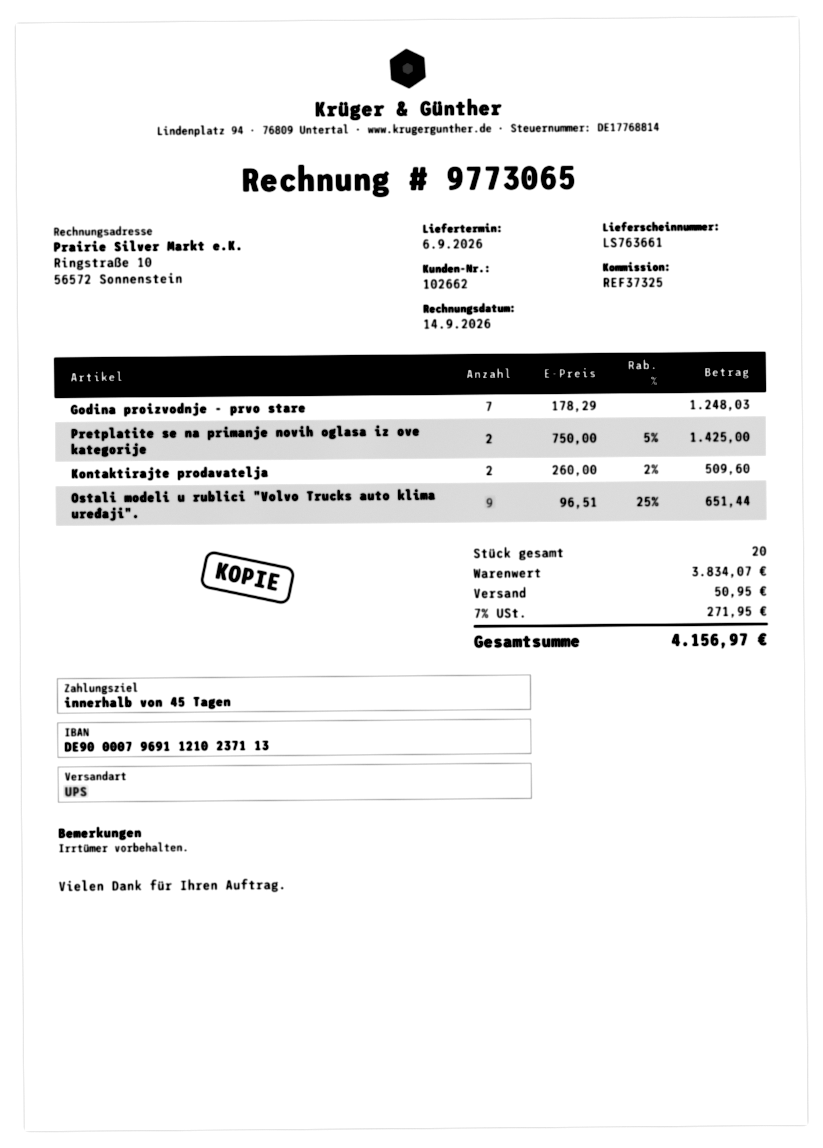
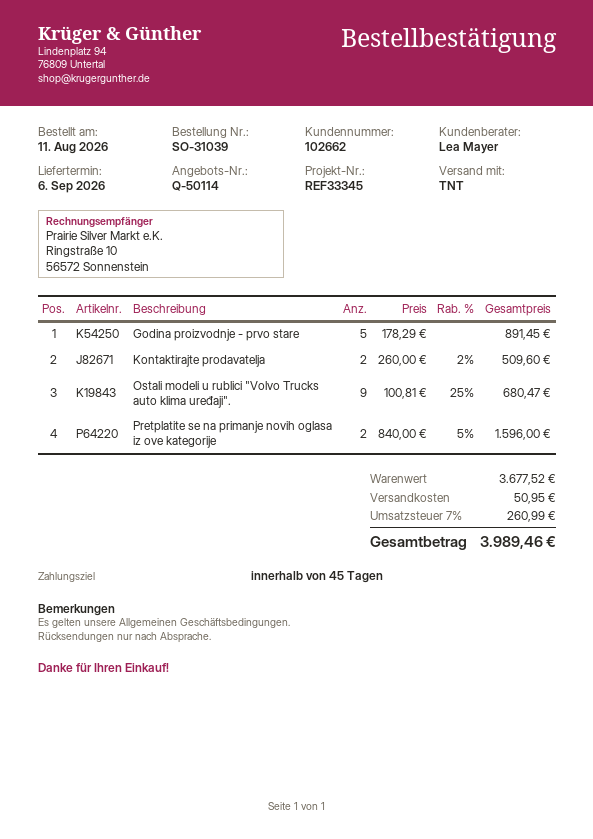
reference: REF37325 -> REF33345
shipping method: UPS -> TNT
Godina proizvodnje - prvo stare: 7 x 178.29 = 1248.03 -> 5 x 178.29 = 891.45
Pretplatite se na primanje novih oglasa iz ove kategorije: 2 x 750.00 - 5% = 1425.00 -> 2 x 840.00 - 5% = 1596.00
Ostali modeli u rublici "Volvo Trucks auto klima uređaji".: 9 x 96.51 - 25% = 651.44 -> 9 x 100.81 - 25% = 680.47
subtotal: 3834.07 -> 3677.52
tax: 7% = 271.95 -> 7% = 260.99
total: 4156.97 -> 3989.46

